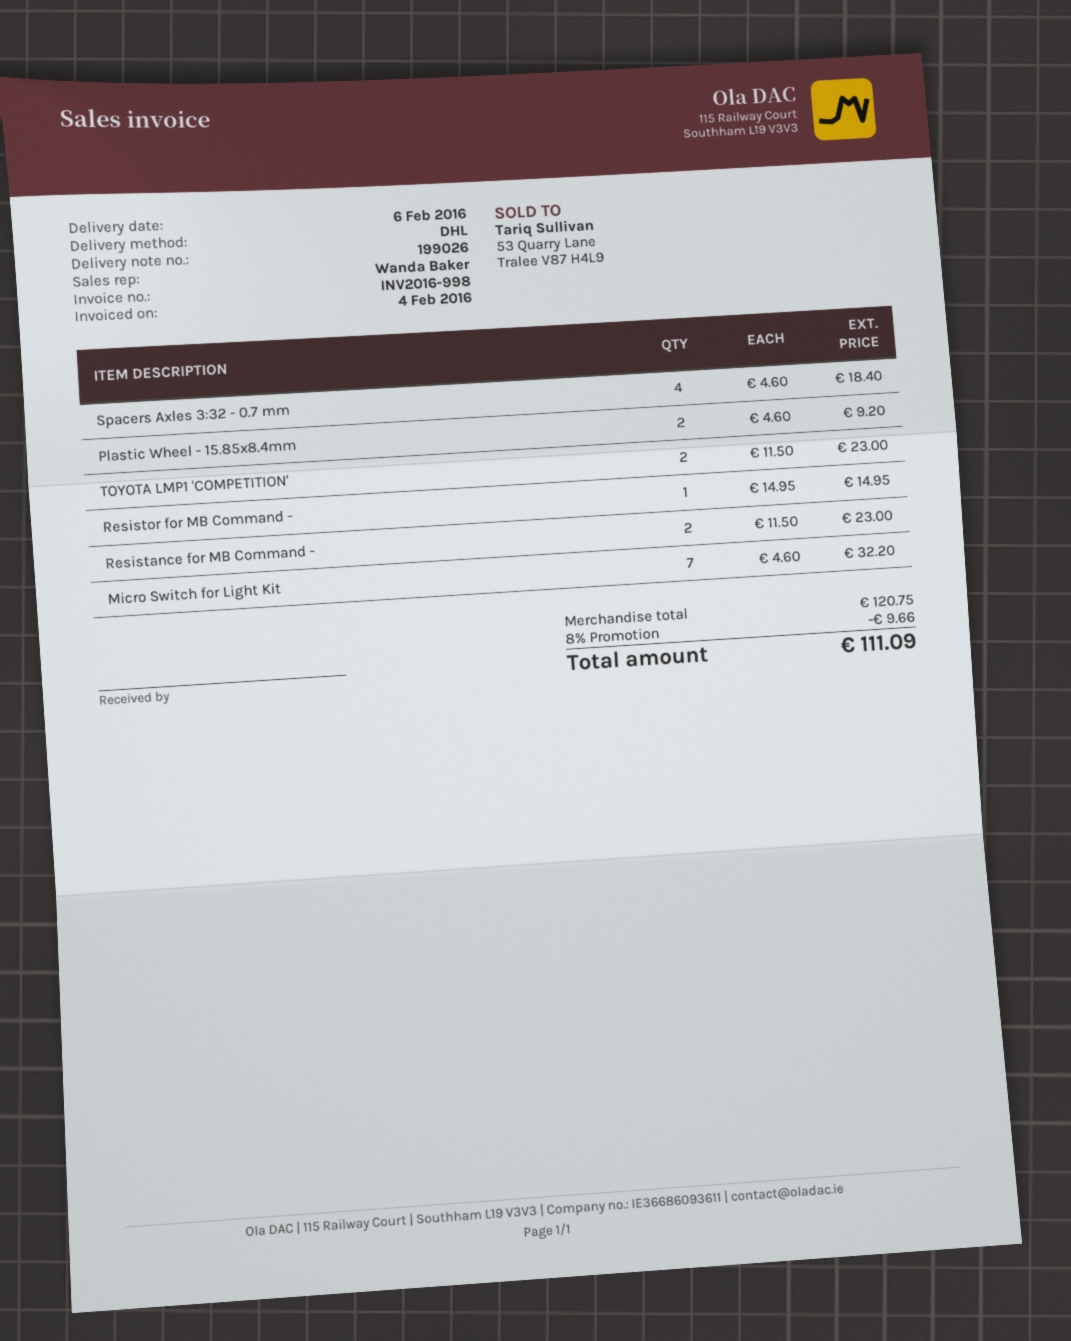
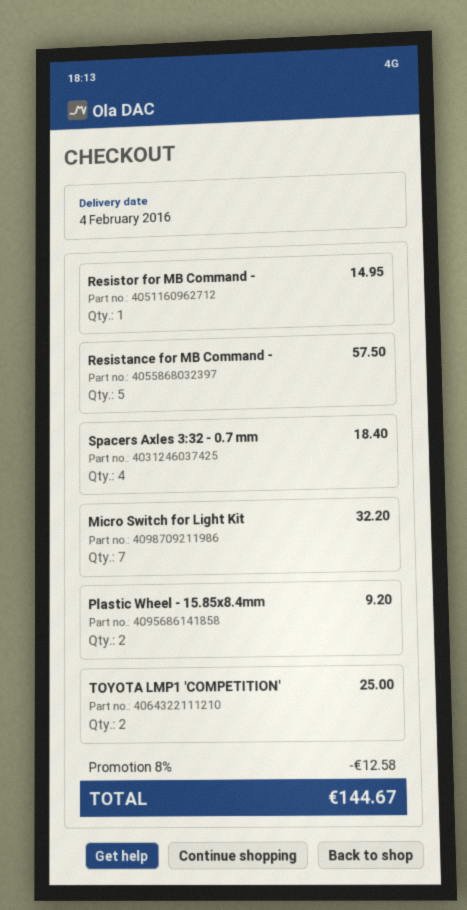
delivery date: 2016-02-06 -> 2016-02-04
TOYOTA LMP1 'COMPETITION': 2 for 23.00 -> 2 for 25.00
Resistance for MB Command -: 2 for 23.00 -> 5 for 57.50
discount: 8% = 9.66 -> 8% = 12.58
total: 111.09 -> 144.67

